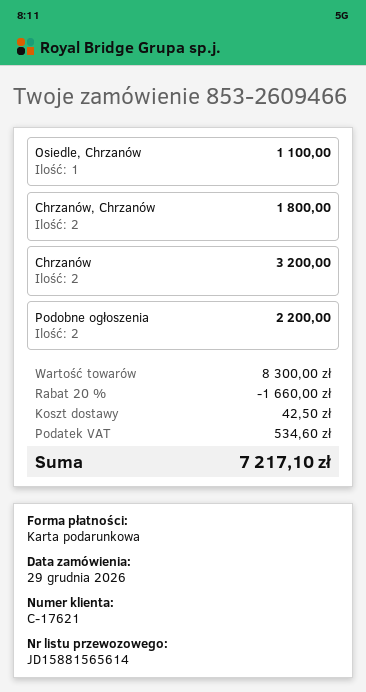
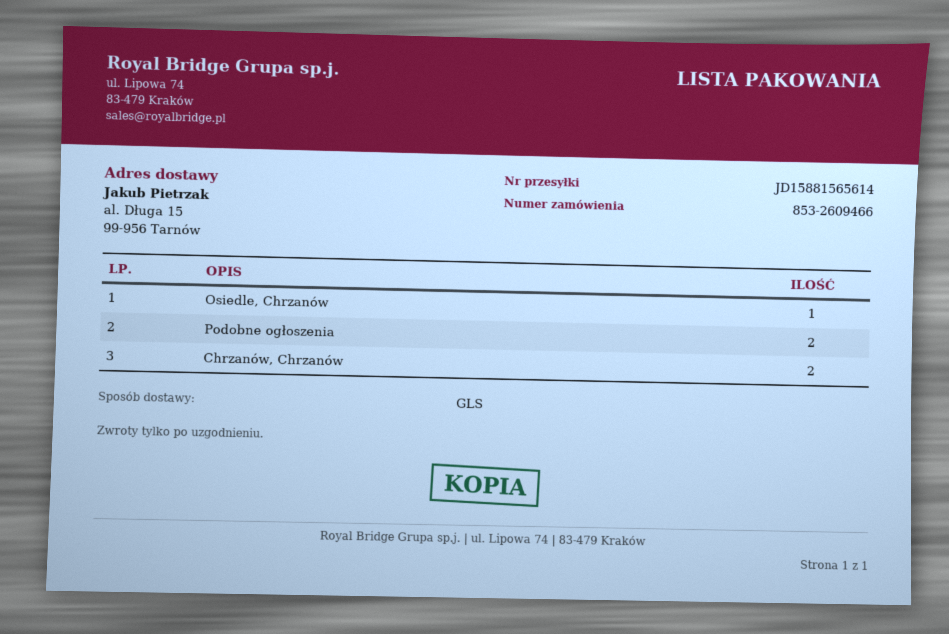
Chrzanów: 2 -> none

